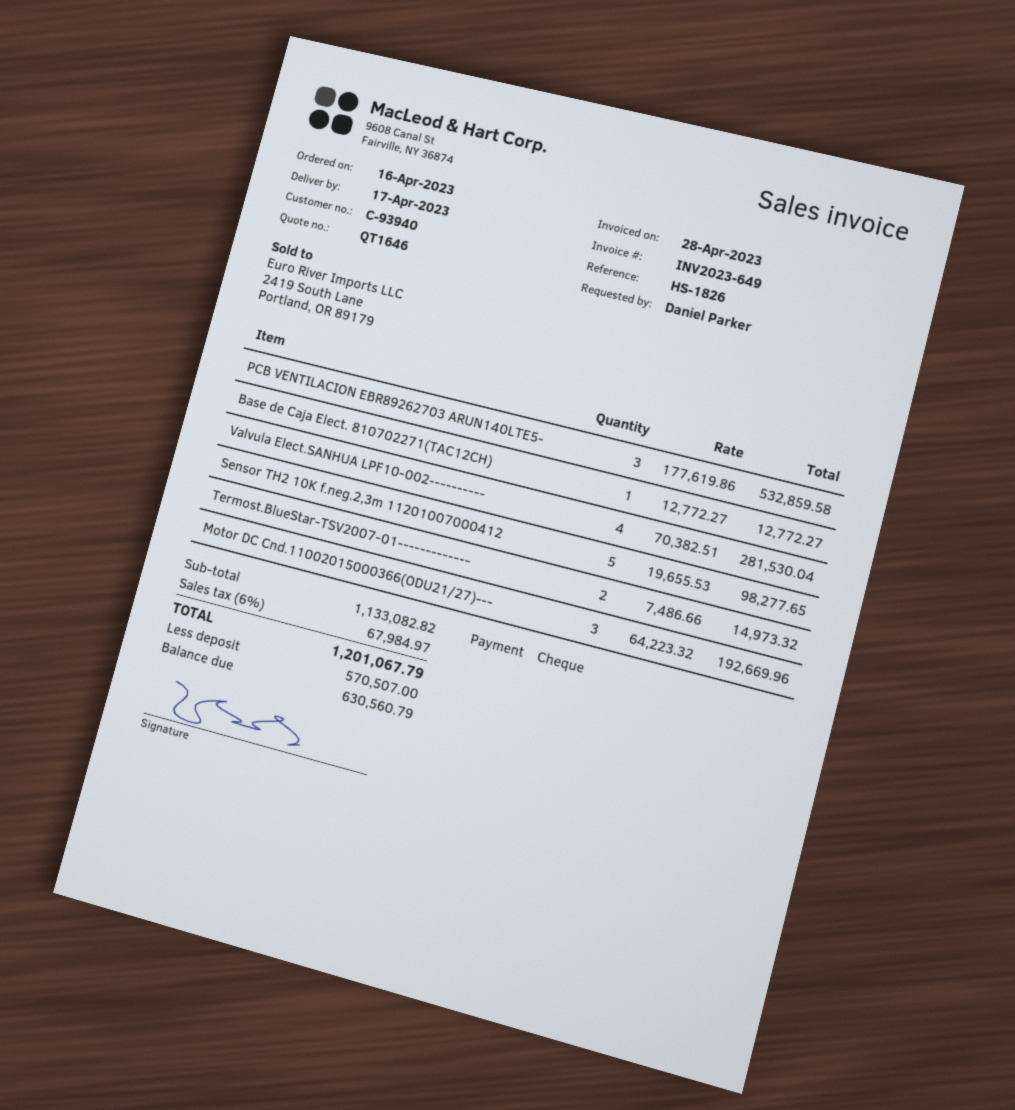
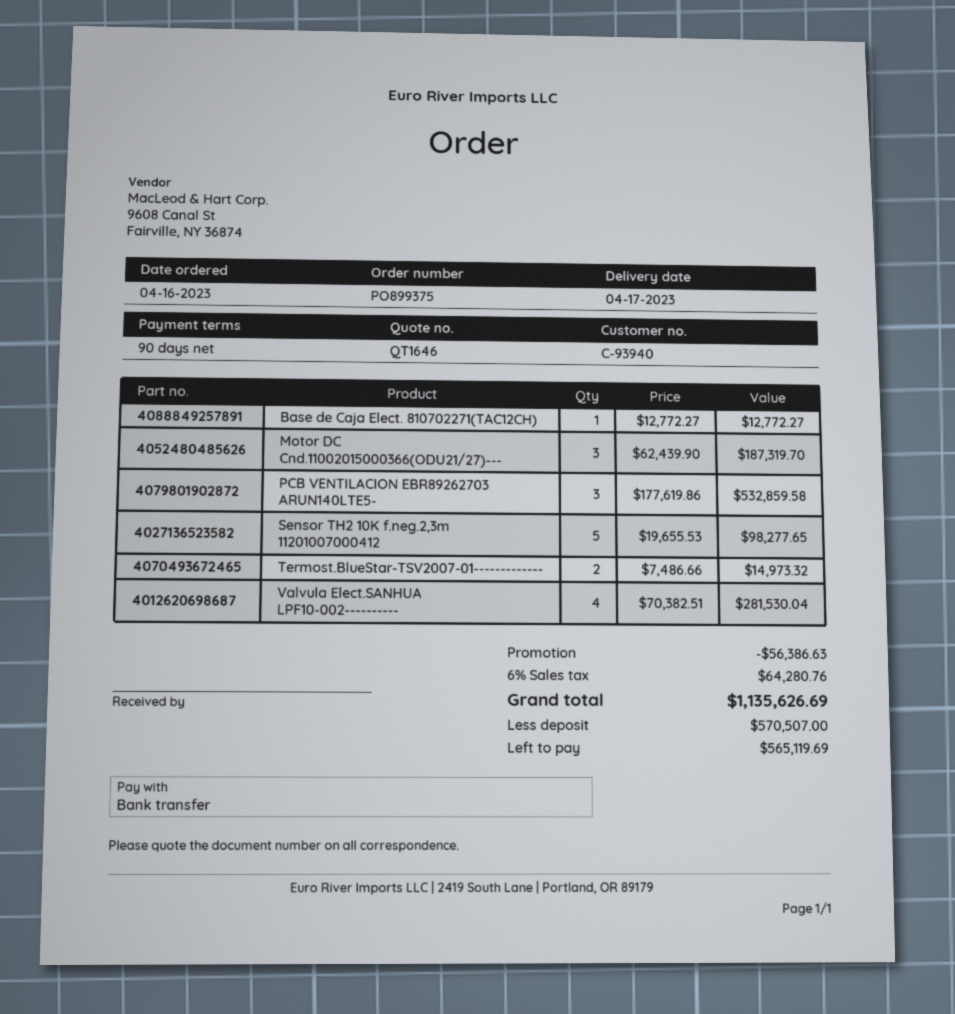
payment method: cheque -> bank transfer
Motor DC Cnd.11002015000366(ODU21/27)---: 3 x 64223.32 = 192669.96 -> 3 x 62439.90 = 187319.70
discount: none -> 56386.63
tax: 6% = 67984.97 -> 6% = 64280.76
total: 1201067.79 -> 1135626.69
balance: 630560.79 -> 565119.69

